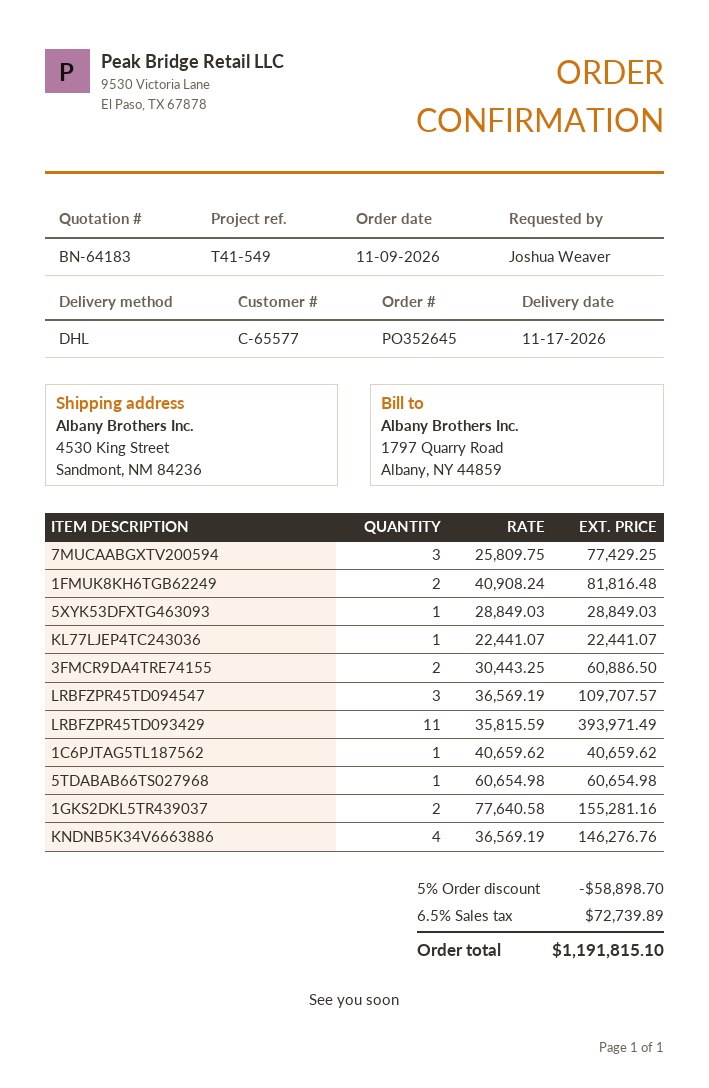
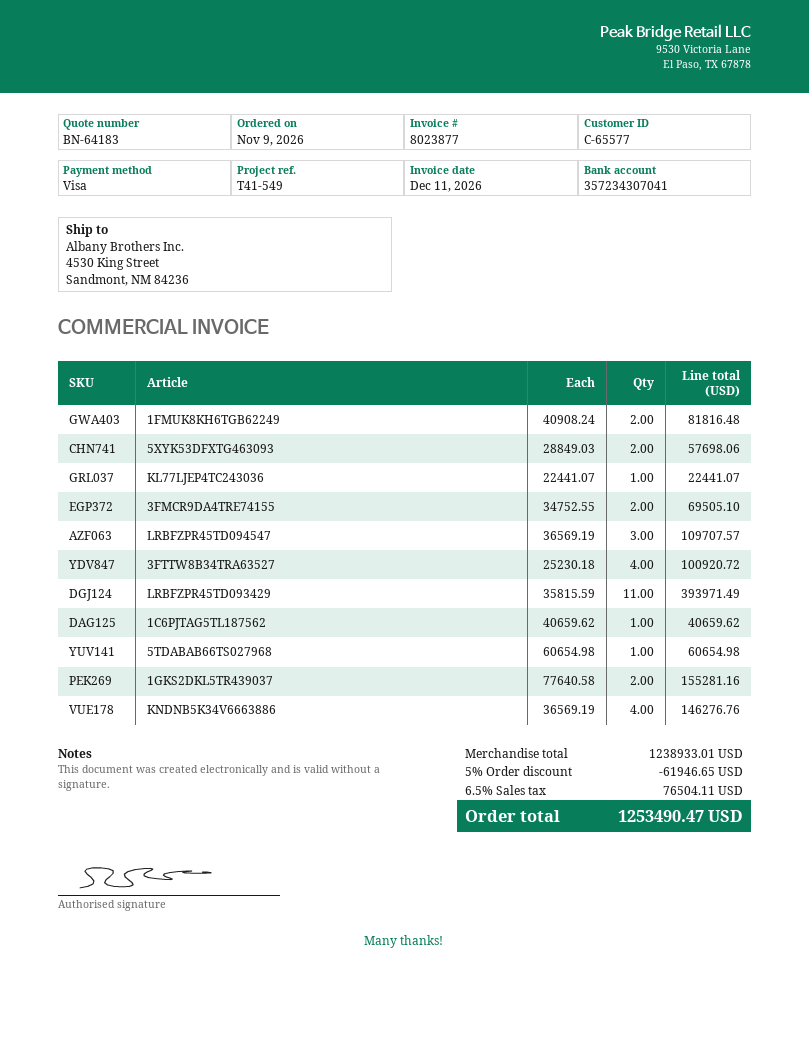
7MUCAABGXTV200594: 3 x 25809.75 = 77429.25 -> none
5XYK53DFXTG463093: 1 x 28849.03 = 28849.03 -> 2 x 28849.03 = 57698.06
3FMCR9DA4TRE74155: 2 x 30443.25 = 60886.50 -> 2 x 34752.55 = 69505.10
3FTTW8B34TRA63527: none -> 4 x 25230.18 = 100920.72
discount: 5% = 58898.70 -> 5% = 61946.65
tax: 6.5% = 72739.89 -> 6.5% = 76504.11
total: 1191815.10 -> 1253490.47

